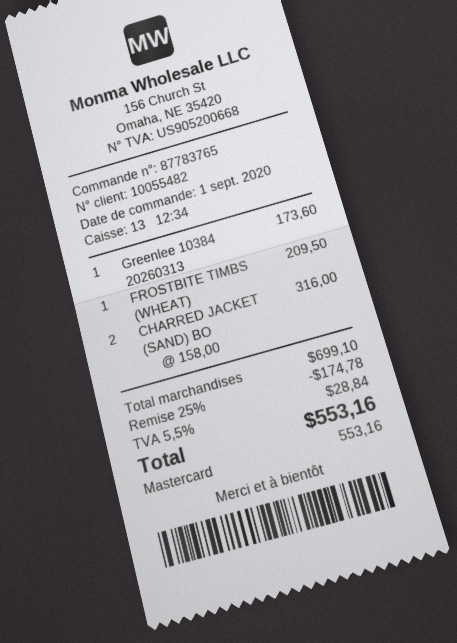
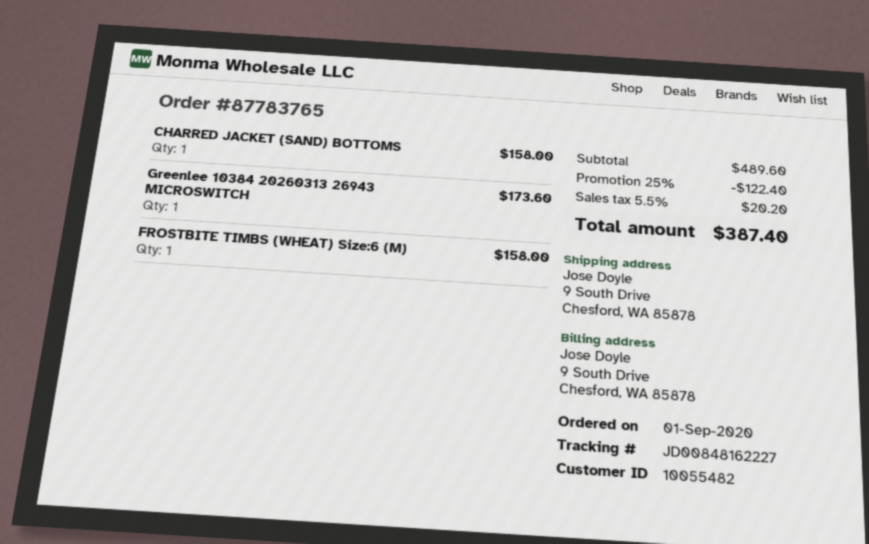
FROSTBITE TIMBS (WHEAT): 1 for 209.50 -> 1 for 158.00
CHARRED JACKET (SAND) BO: 2 for 316.00 -> 1 for 158.00
subtotal: 699.10 -> 489.60
discount: 25% = 174.78 -> 25% = 122.40
tax: 5.5% = 28.84 -> 5.5% = 20.20
total: 553.16 -> 387.40

